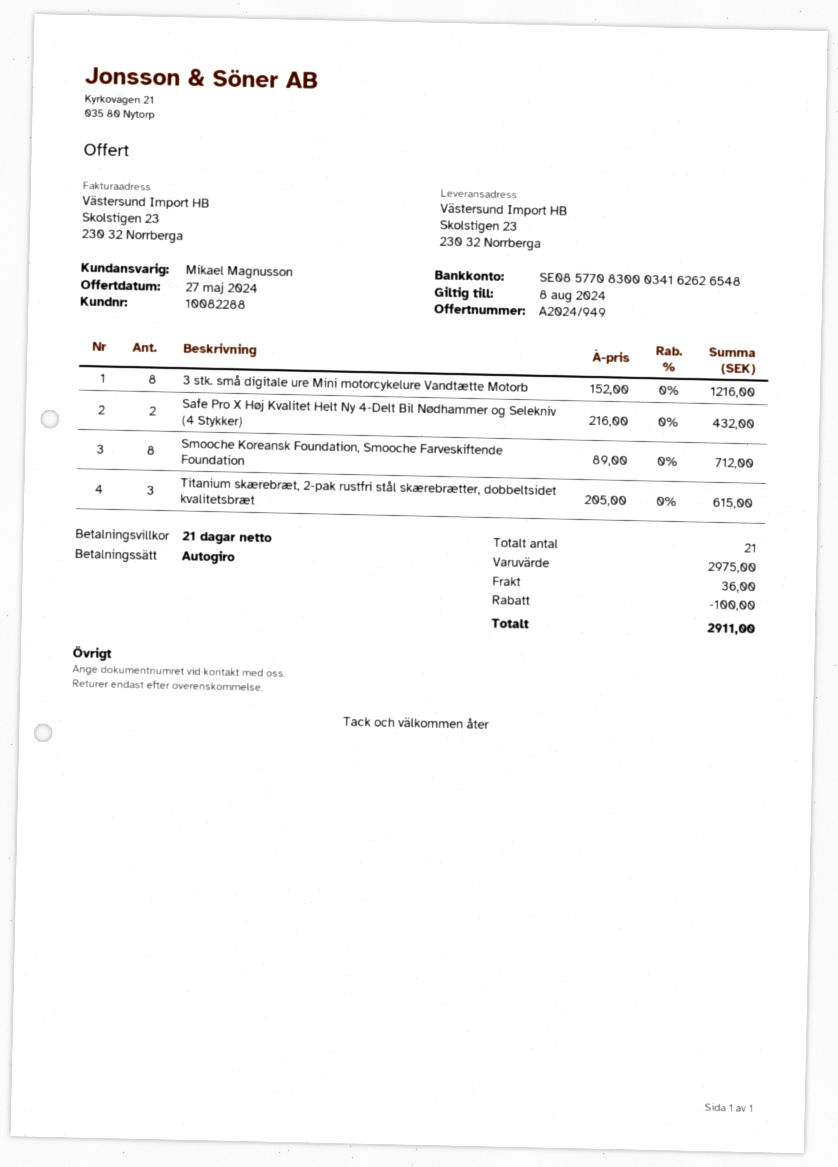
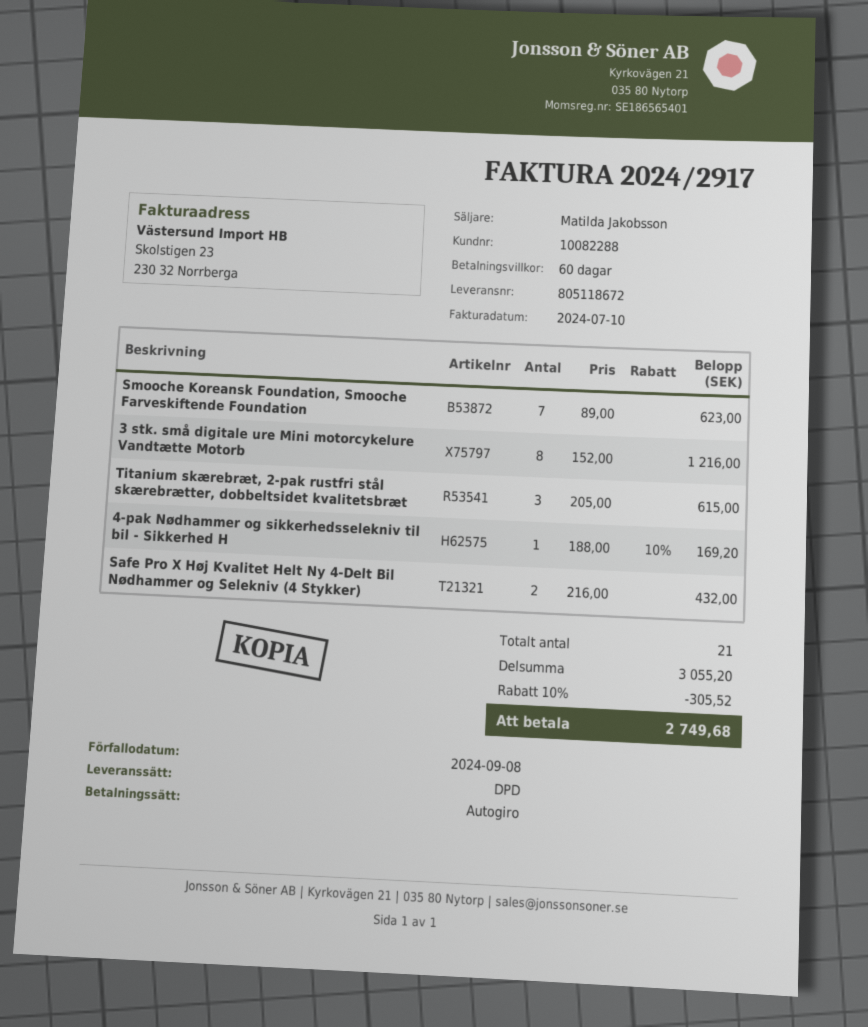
payment terms: 21 days -> 60 days
sales rep: Mikael Magnusson -> Matilda Jakobsson
Smooche Koreansk Foundation, Smooche Farveskiftende Foundation: 8 x 89.00 = 712.00 -> 7 x 89.00 = 623.00
4-pak Nødhammer og sikkerhedsselekniv til bil - Sikkerhed H: none -> 1 x 188.00 - 10% = 169.20
subtotal: 2975.00 -> 3055.20
discount: 100.00 -> 305.52
shipping: 36.00 -> none
total: 2911.00 -> 2749.68

